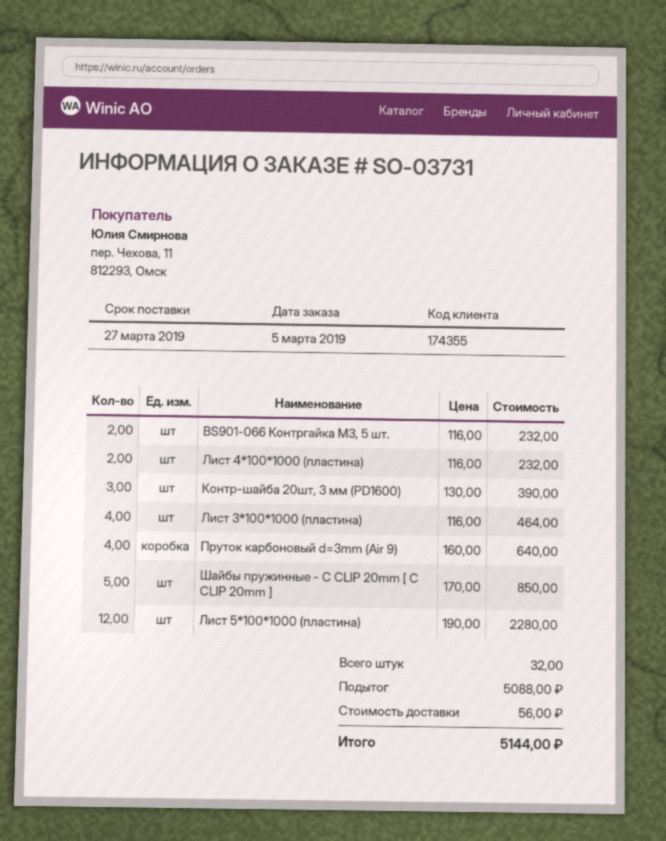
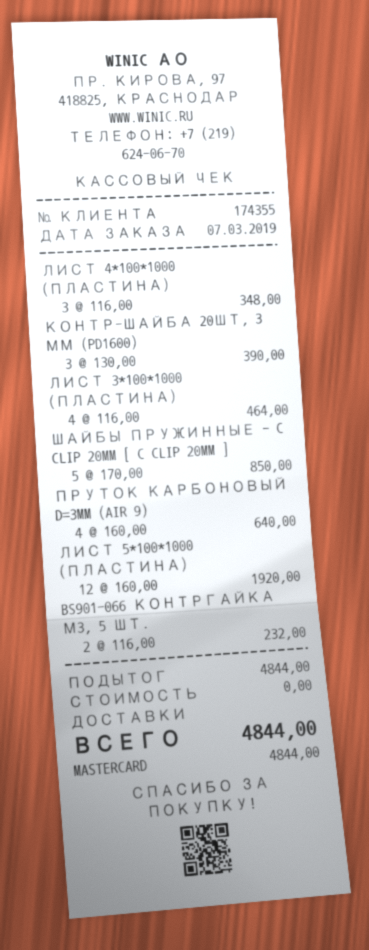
order date: 2019-03-05 -> 2019-03-07
Лист 4*100*1000 (пластина): 2 x 116.00 = 232.00 -> 3 x 116.00 = 348.00
Лист 5*100*1000 (пластина): 12 x 190.00 = 2280.00 -> 12 x 160.00 = 1920.00
subtotal: 5088.00 -> 4844.00
shipping: 56.00 -> 0.00
total: 5144.00 -> 4844.00

